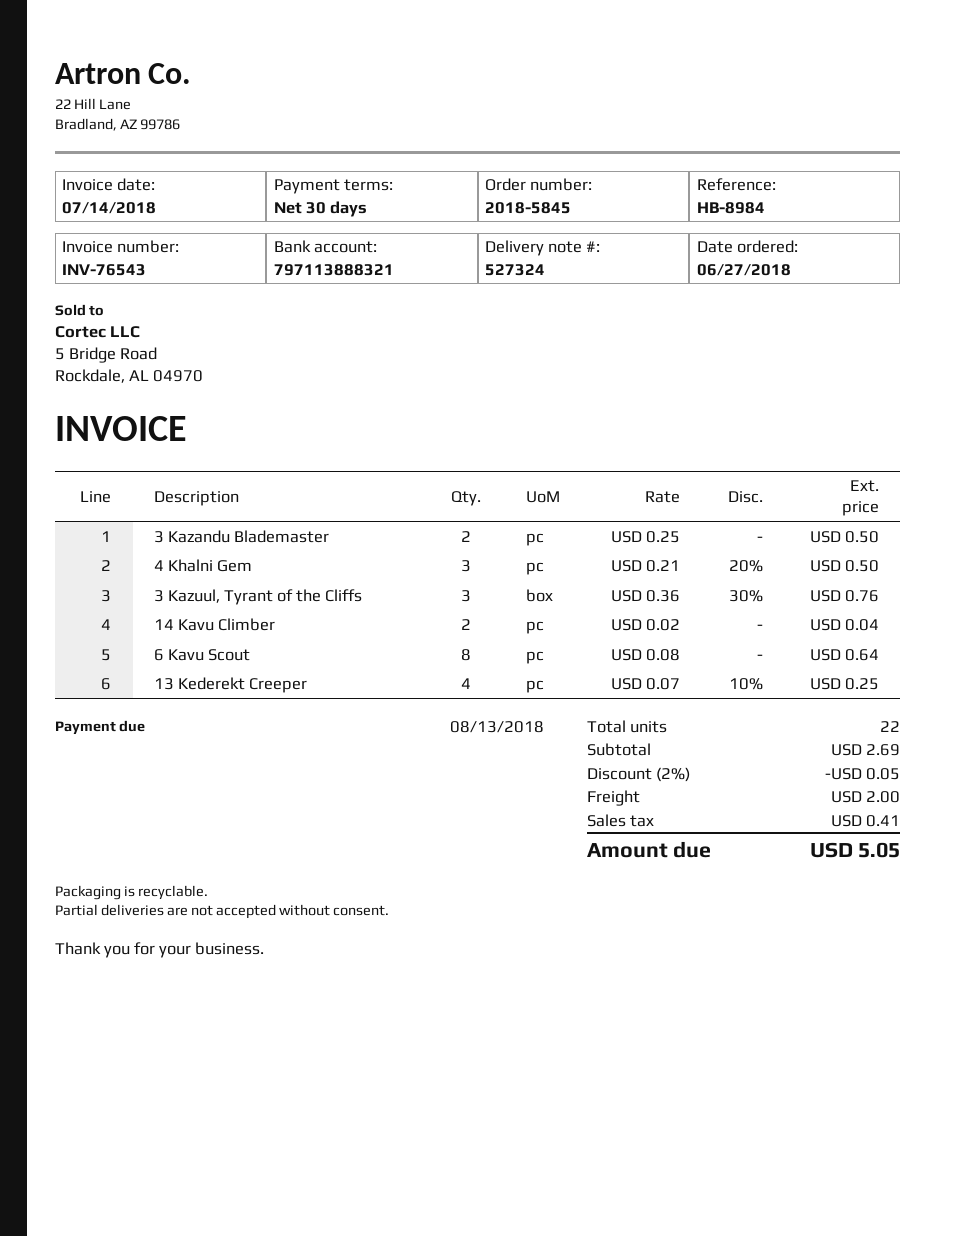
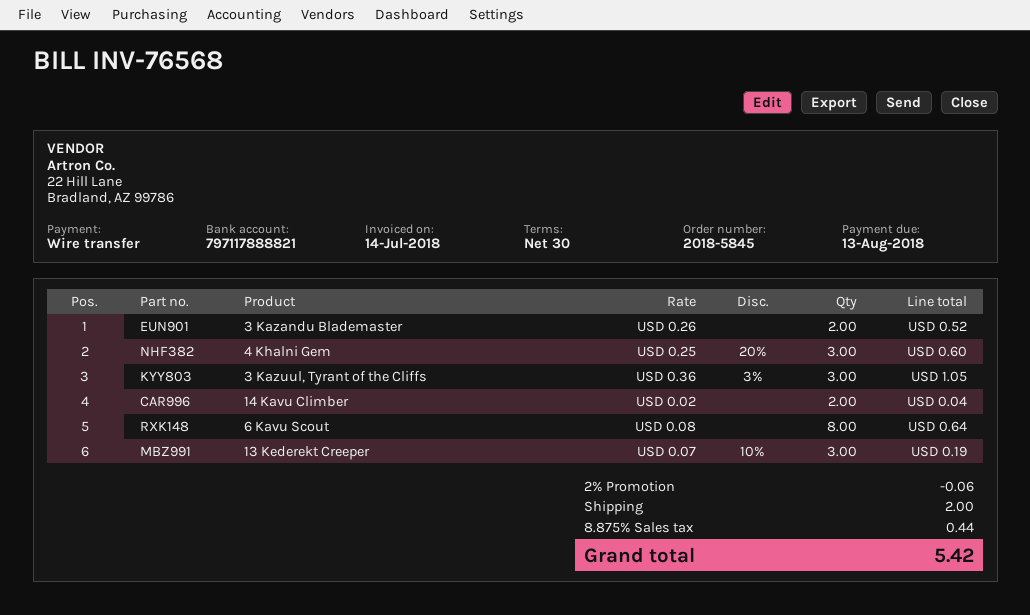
invoice number: INV-76543 -> INV-76568
bank account: 797113888321 -> 797117888821
3 Kazandu Blademaster: 2 x 0.25 = 0.50 -> 2 x 0.26 = 0.52
4 Khalni Gem: 3 x 0.21 - 20% = 0.50 -> 3 x 0.25 - 20% = 0.60
3 Kazuul, Tyrant of the Cliffs: 3 x 0.36 - 30% = 0.76 -> 3 x 0.36 - 3% = 1.05
13 Kederekt Creeper: 4 x 0.07 - 10% = 0.25 -> 3 x 0.07 - 10% = 0.19
discount: 2% = 0.05 -> 2% = 0.06
tax: 0.41 -> 0.44
total: 5.05 -> 5.42

